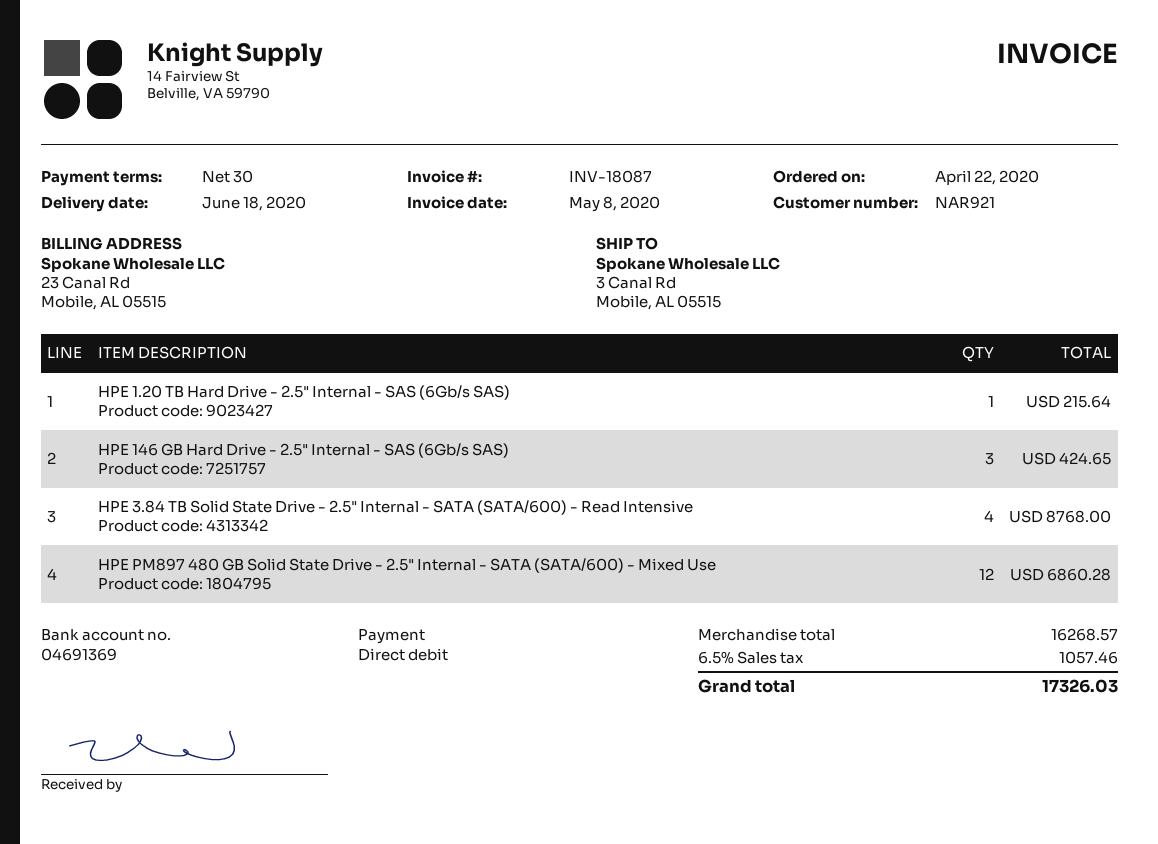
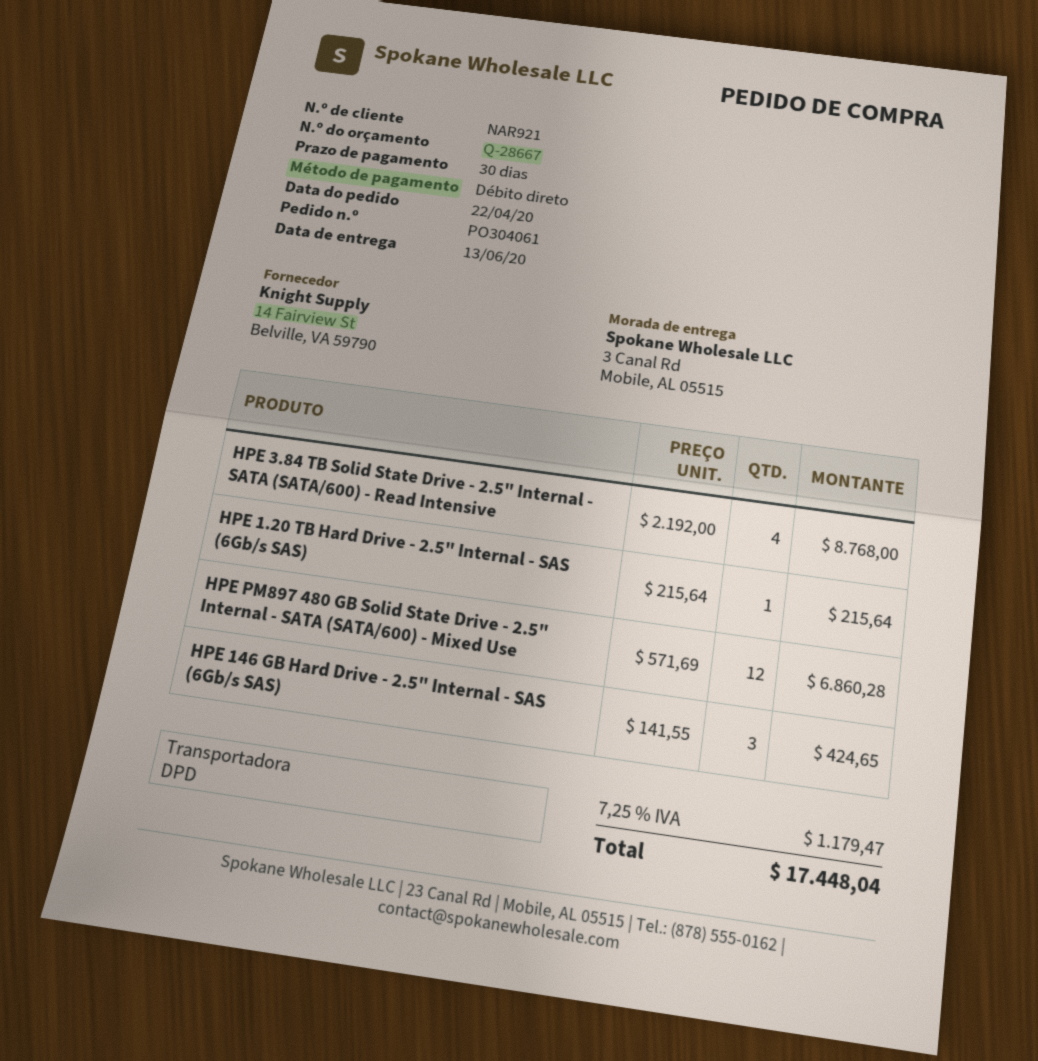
delivery date: 2020-06-18 -> 2020-06-13
tax: 6.5% = 1057.46 -> 7.25% = 1179.47
total: 17326.03 -> 17448.04

